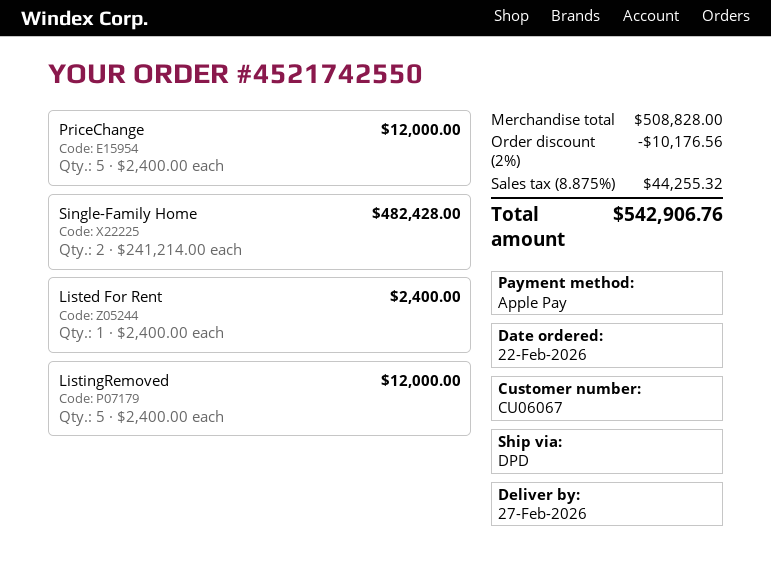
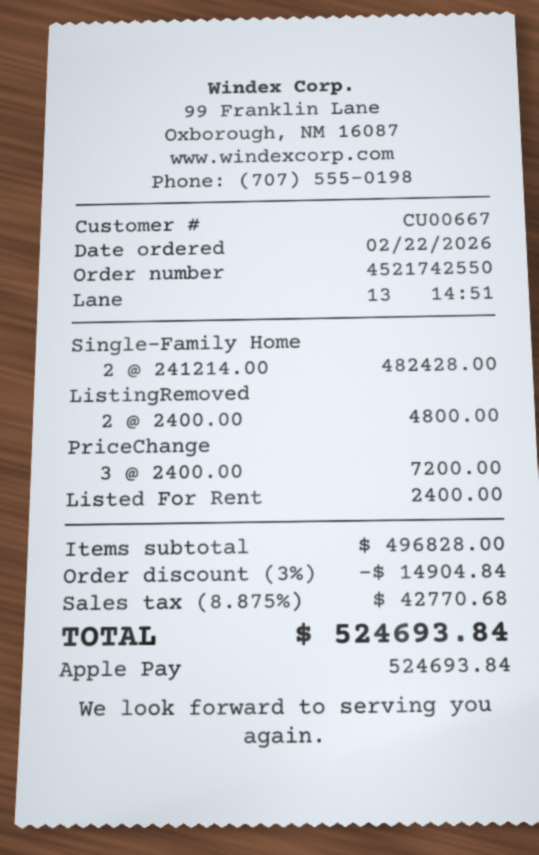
customer number: CU06067 -> CU00667
PriceChange: 5 x 2400.00 = 12000.00 -> 3 x 2400.00 = 7200.00
ListingRemoved: 5 x 2400.00 = 12000.00 -> 2 x 2400.00 = 4800.00
subtotal: 508828.00 -> 496828.00
discount: 2% = 10176.56 -> 3% = 14904.84
tax: 8.875% = 44255.32 -> 8.875% = 42770.68
total: 542906.76 -> 524693.84

